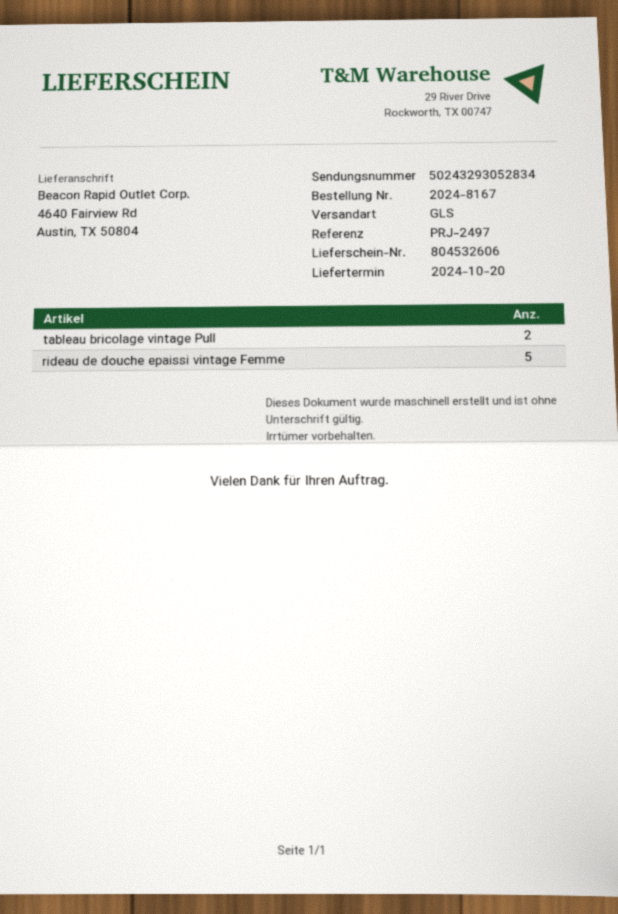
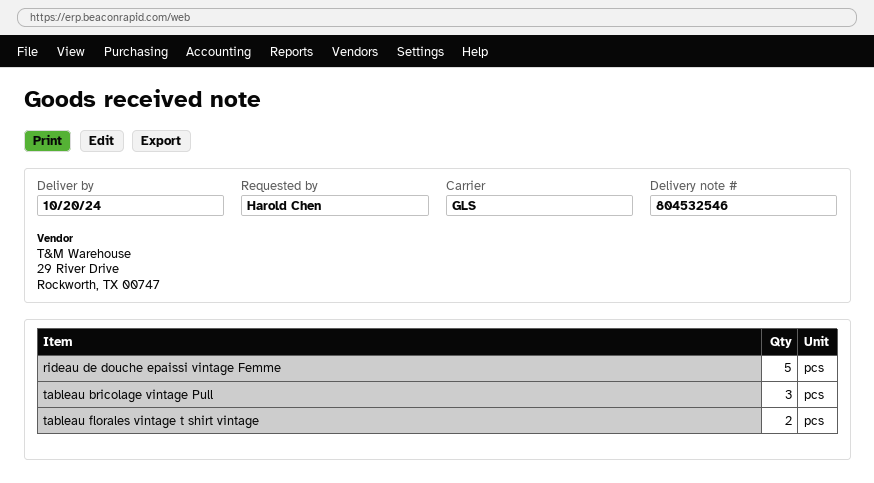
delivery note number: 804532606 -> 804532546
tableau bricolage vintage Pull: 2 -> 3
tableau florales vintage t shirt vintage: none -> 2

